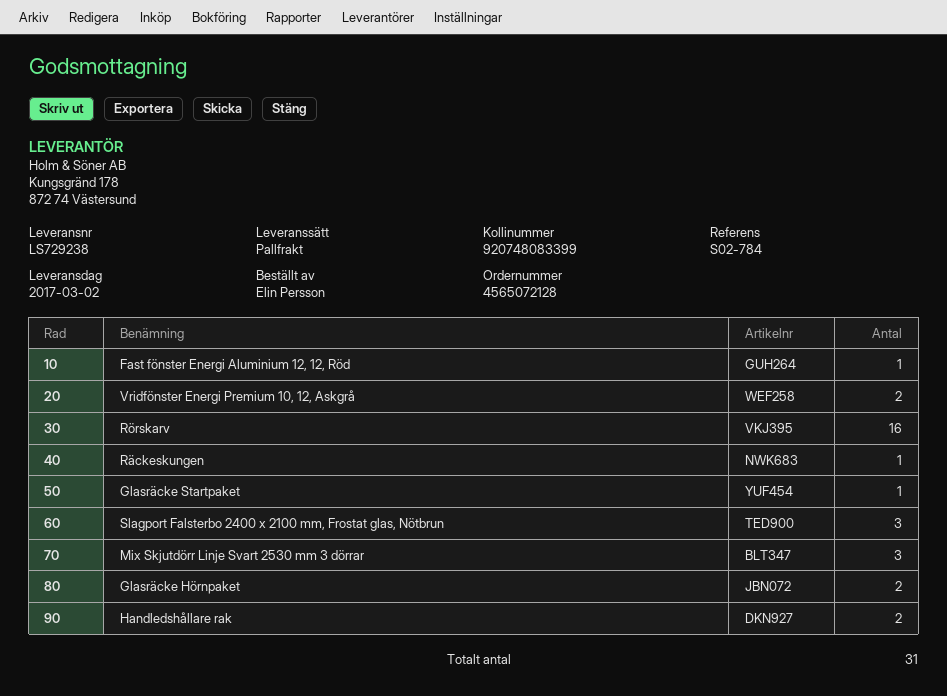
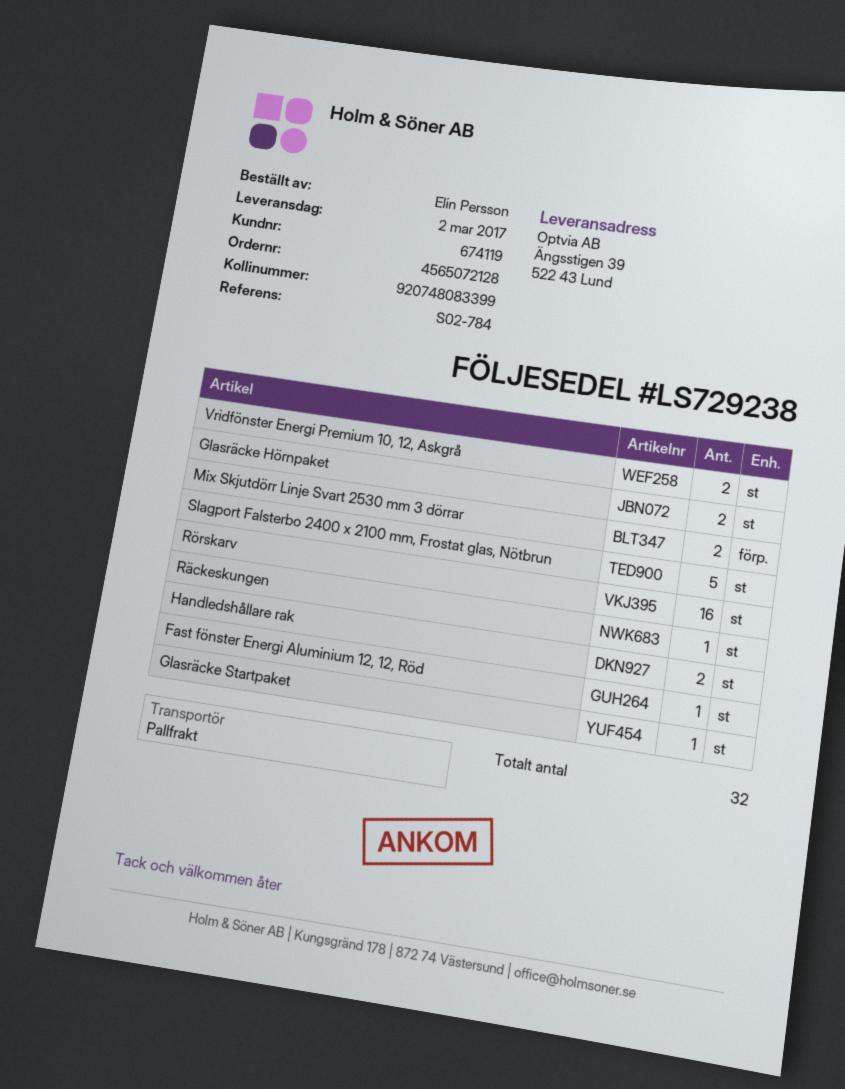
Slagport Falsterbo 2400 x 2100 mm, Frostat glas, Nötbrun: 3 -> 5
Mix Skjutdörr Linje Svart 2530 mm 3 dörrar: 3 -> 2
total quantity: 31 -> 32

